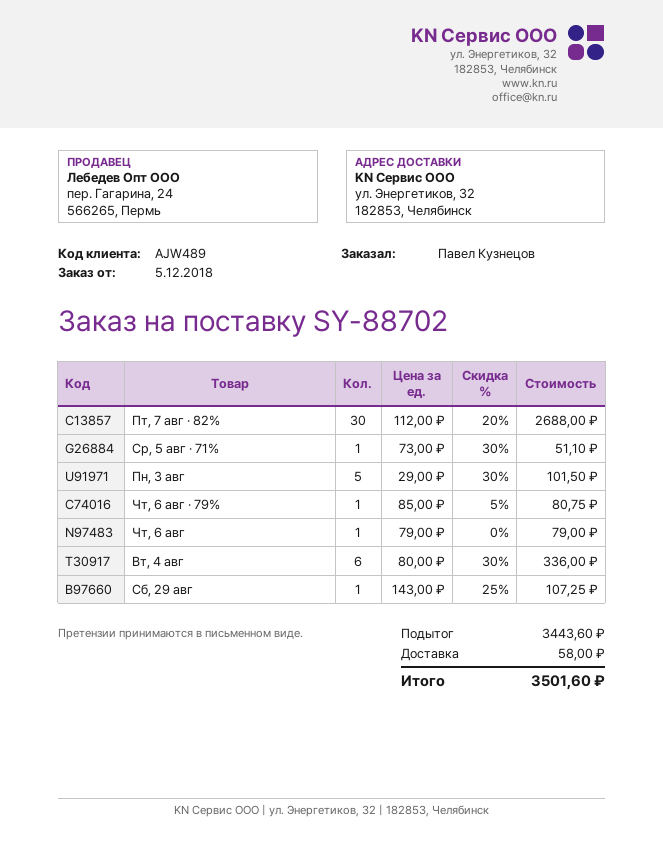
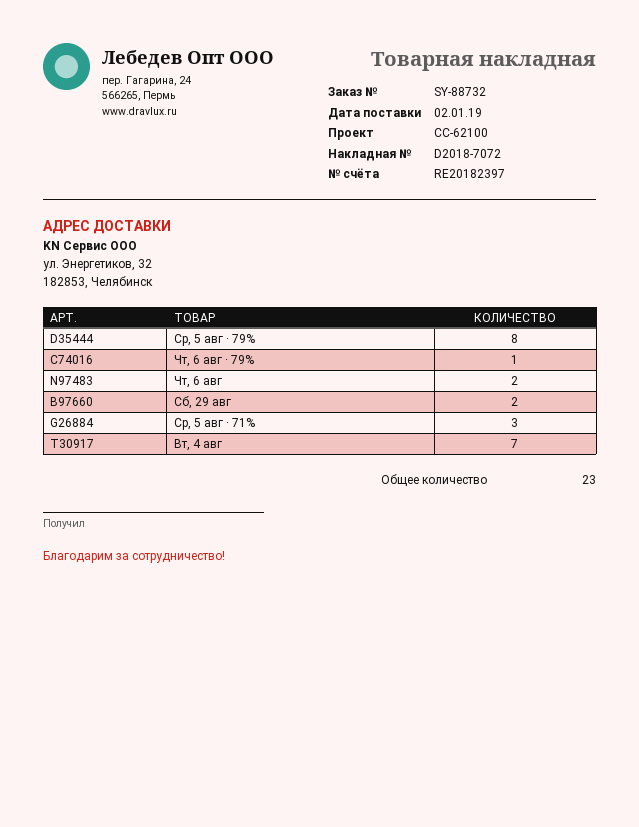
order number: SY-88702 -> SY-88732
Пт, 7 авг · 82%: 30 -> none
Ср, 5 авг · 71%: 1 -> 3
Пн, 3 авг: 5 -> none
Чт, 6 авг: 1 -> 2
Вт, 4 авг: 6 -> 7
Сб, 29 авг: 1 -> 2
Ср, 5 авг · 79%: none -> 8

